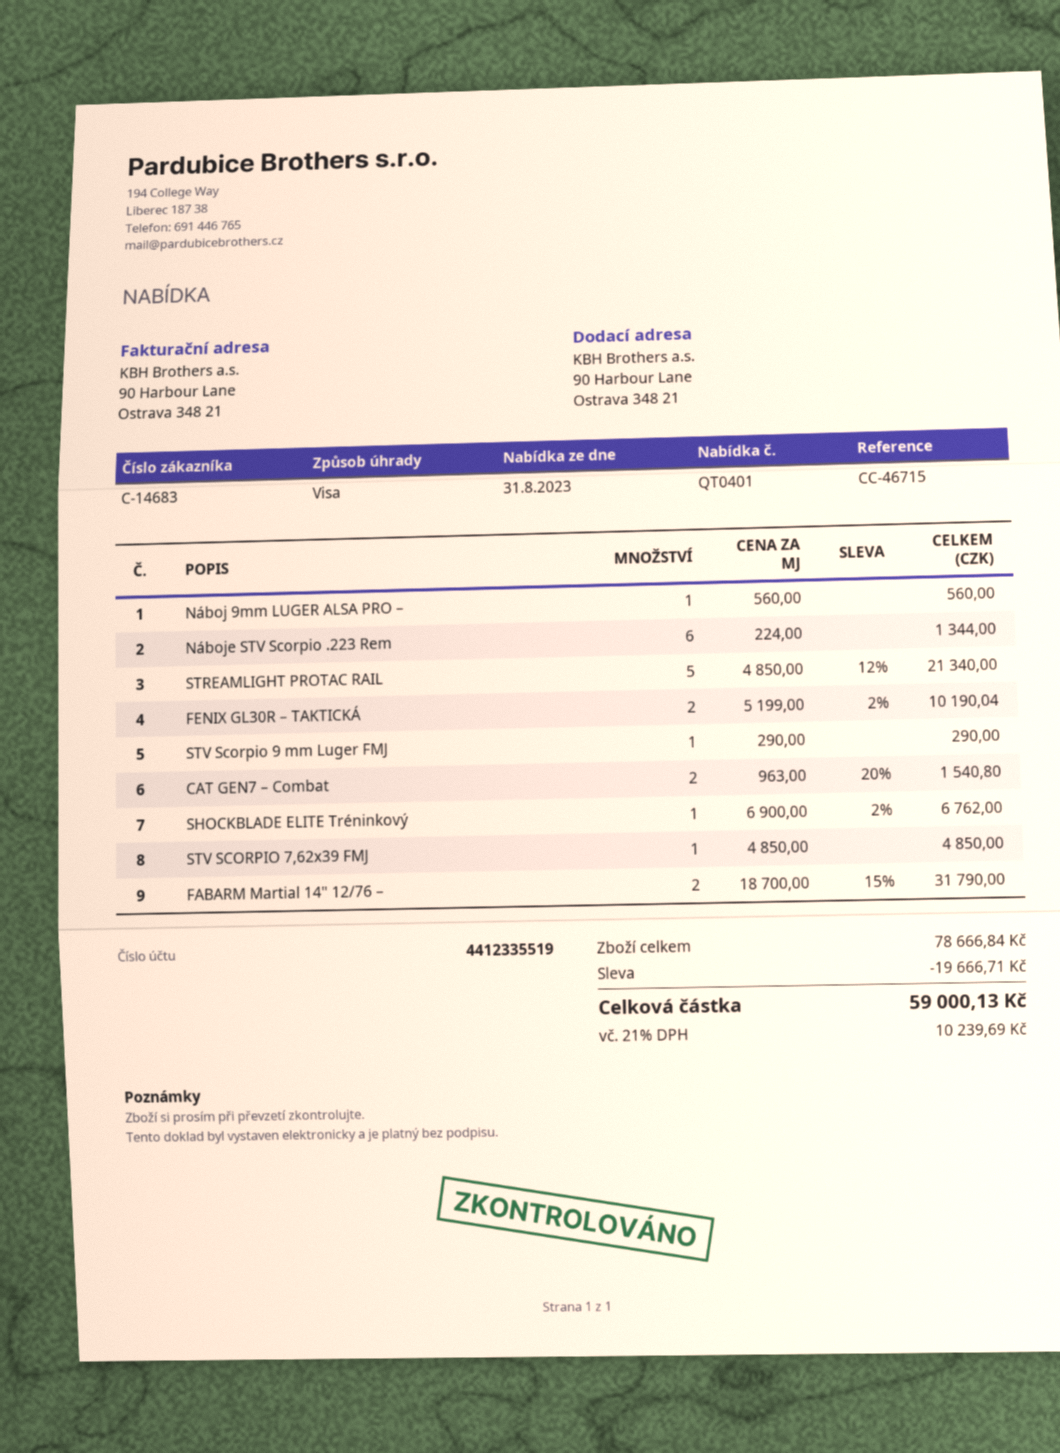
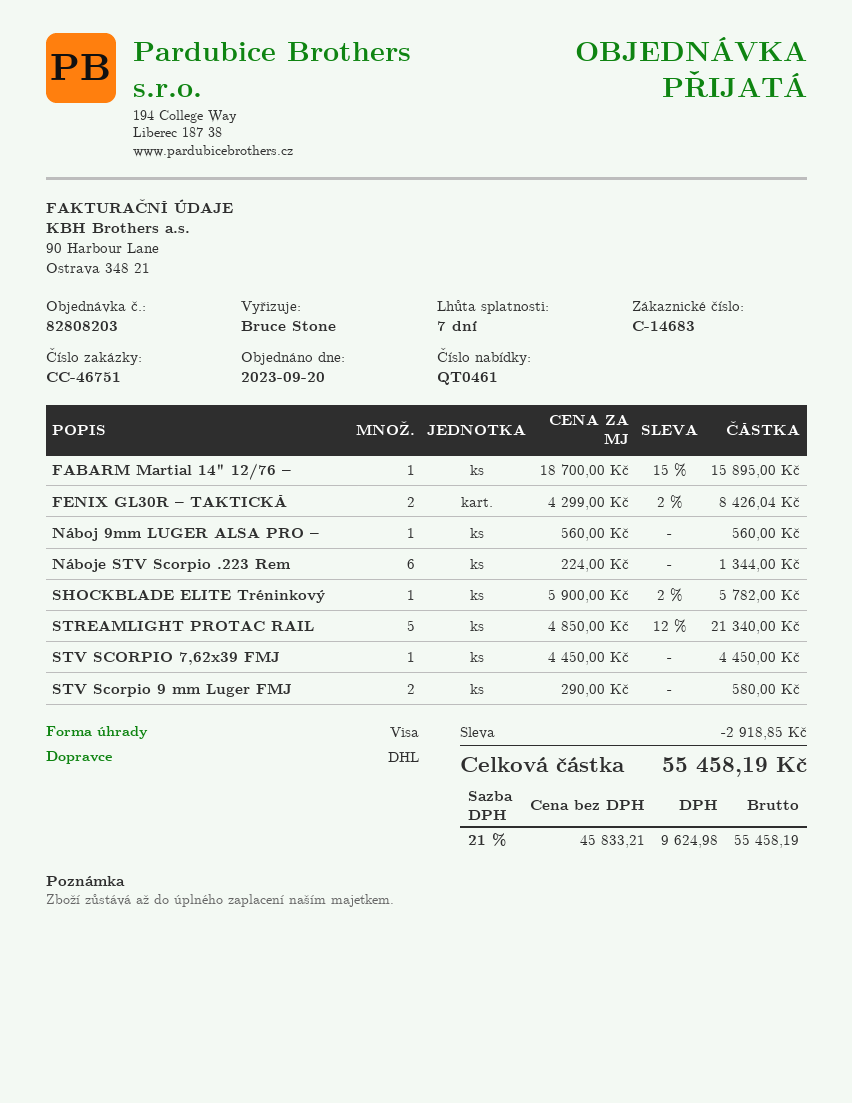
quote number: QT0401 -> QT0461
reference: CC-46715 -> CC-46751
FENIX GL30R – TAKTICKÁ: 2 x 5199.00 - 2% = 10190.04 -> 2 x 4299.00 - 2% = 8426.04
STV Scorpio 9 mm Luger FMJ: 1 x 290.00 = 290.00 -> 2 x 290.00 = 580.00
CAT GEN7 – Combat: 2 x 963.00 - 20% = 1540.80 -> none
SHOCKBLADE ELITE Tréninkový: 1 x 6900.00 - 2% = 6762.00 -> 1 x 5900.00 - 2% = 5782.00
STV SCORPIO 7,62x39 FMJ: 1 x 4850.00 = 4850.00 -> 1 x 4450.00 = 4450.00
FABARM Martial 14" 12/76 –: 2 x 18700.00 - 15% = 31790.00 -> 1 x 18700.00 - 15% = 15895.00
discount: 19666.71 -> 2918.85
tax: 21% = 10239.69 -> 21% = 9624.98
total: 59000.13 -> 55458.19

